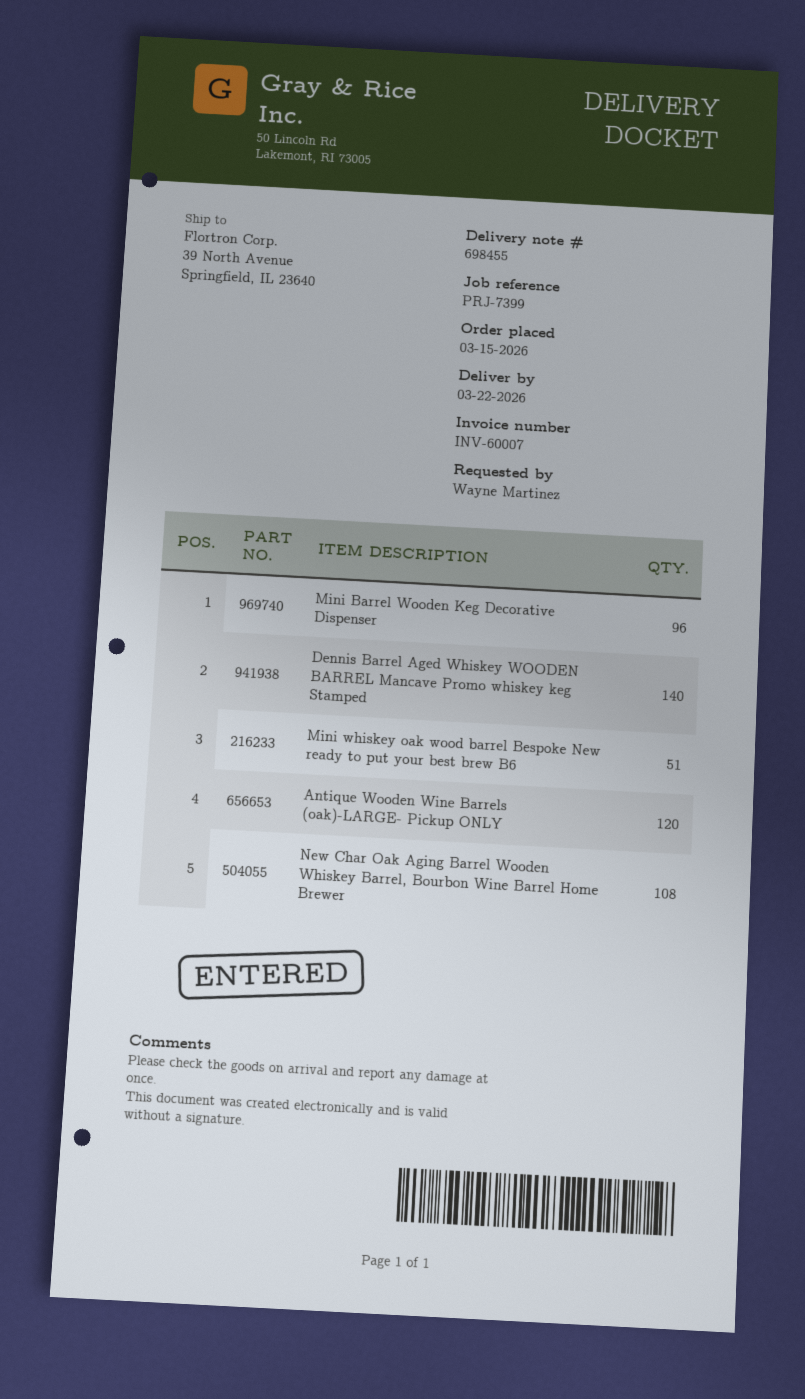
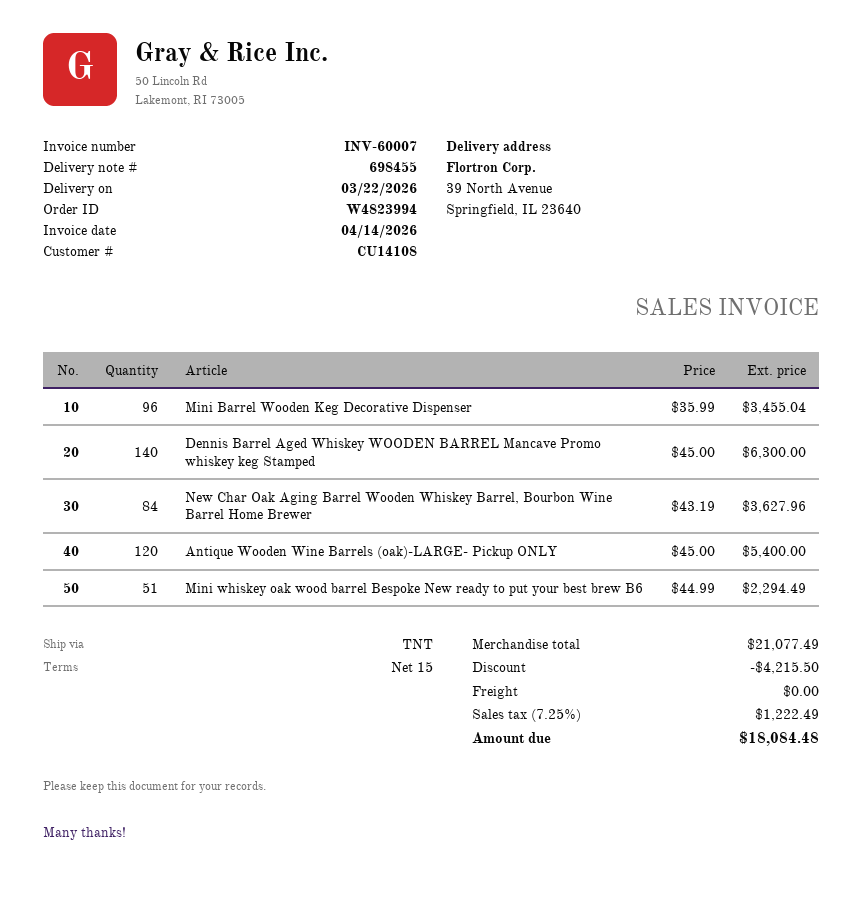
New Char Oak Aging Barrel Wooden Whiskey Barrel, Bourbon Wine Barrel Home Brewer: 108 -> 84

